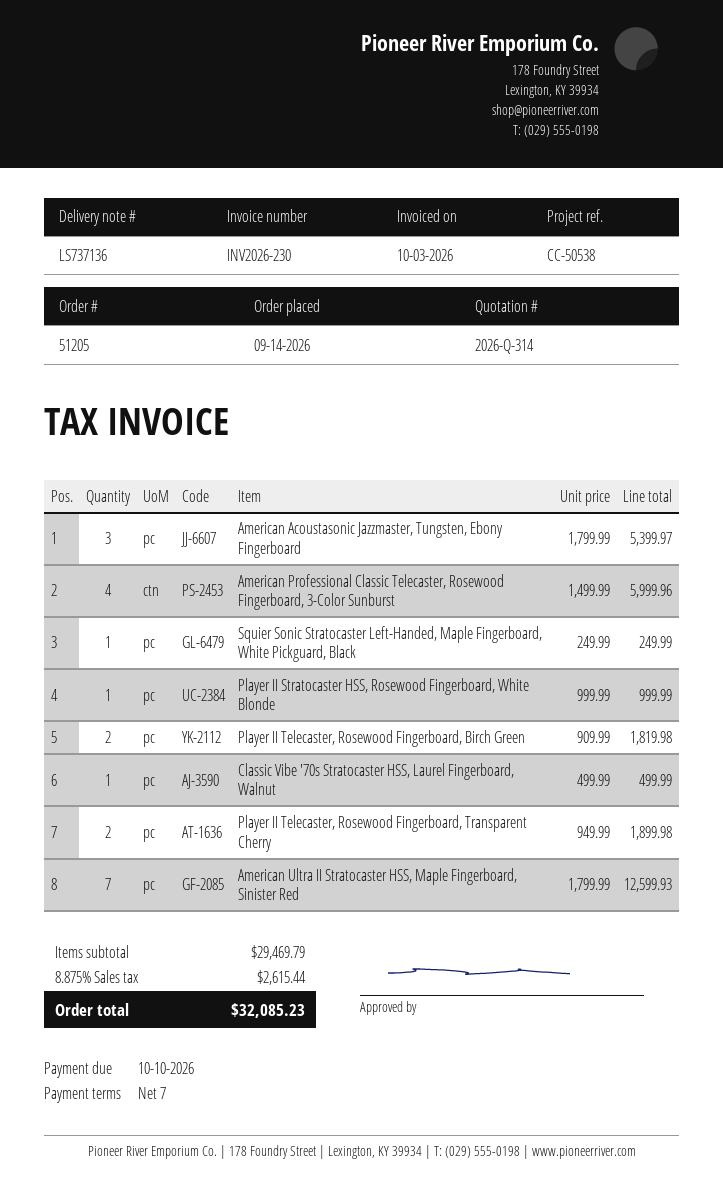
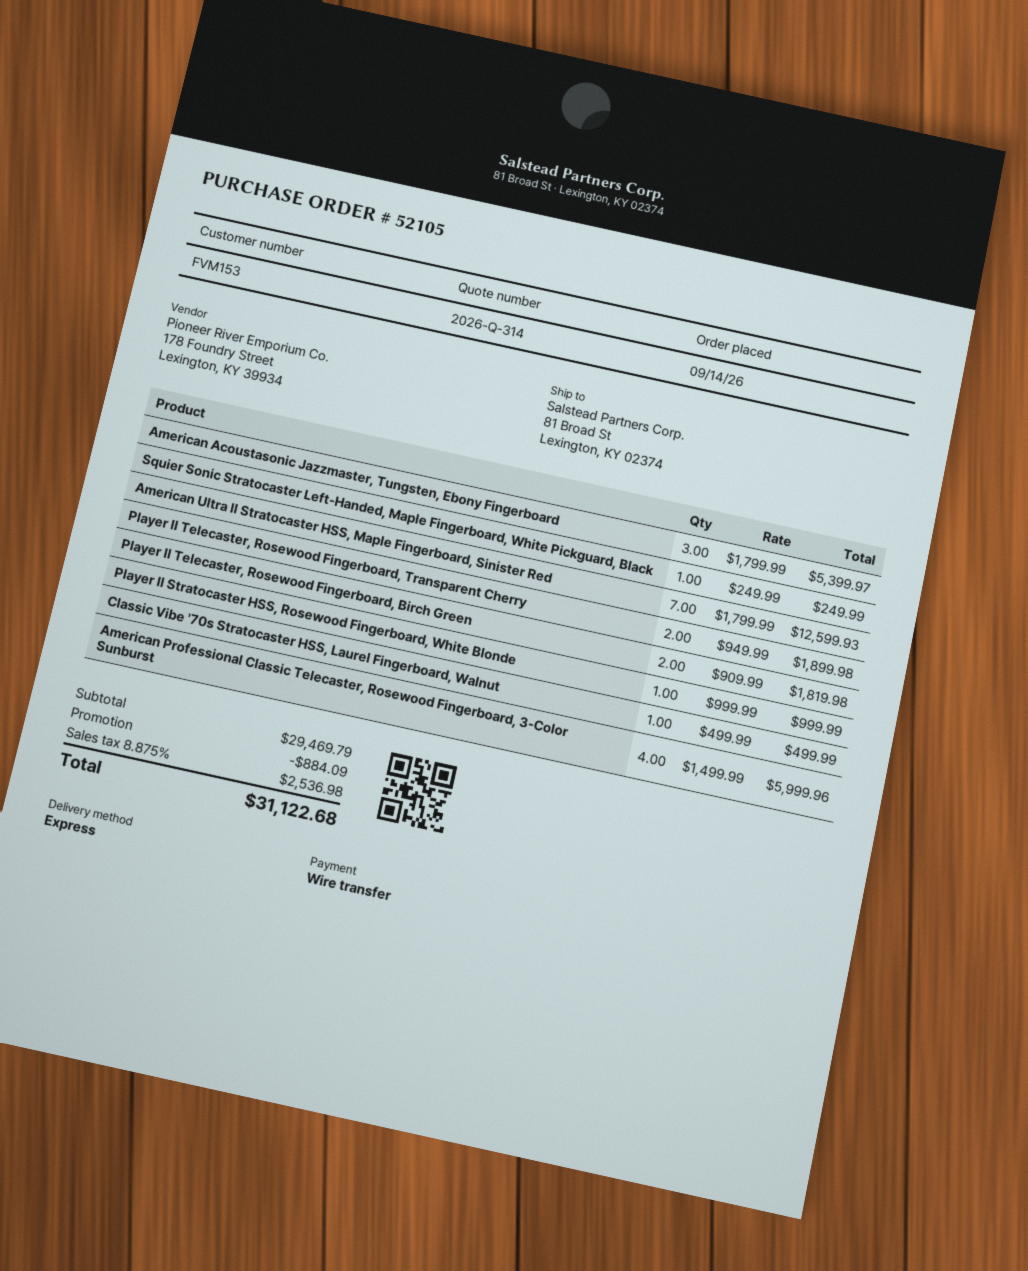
order number: 51205 -> 52105
discount: none -> 884.09
tax: 8.875% = 2615.44 -> 8.875% = 2536.98
total: 32085.23 -> 31122.68

